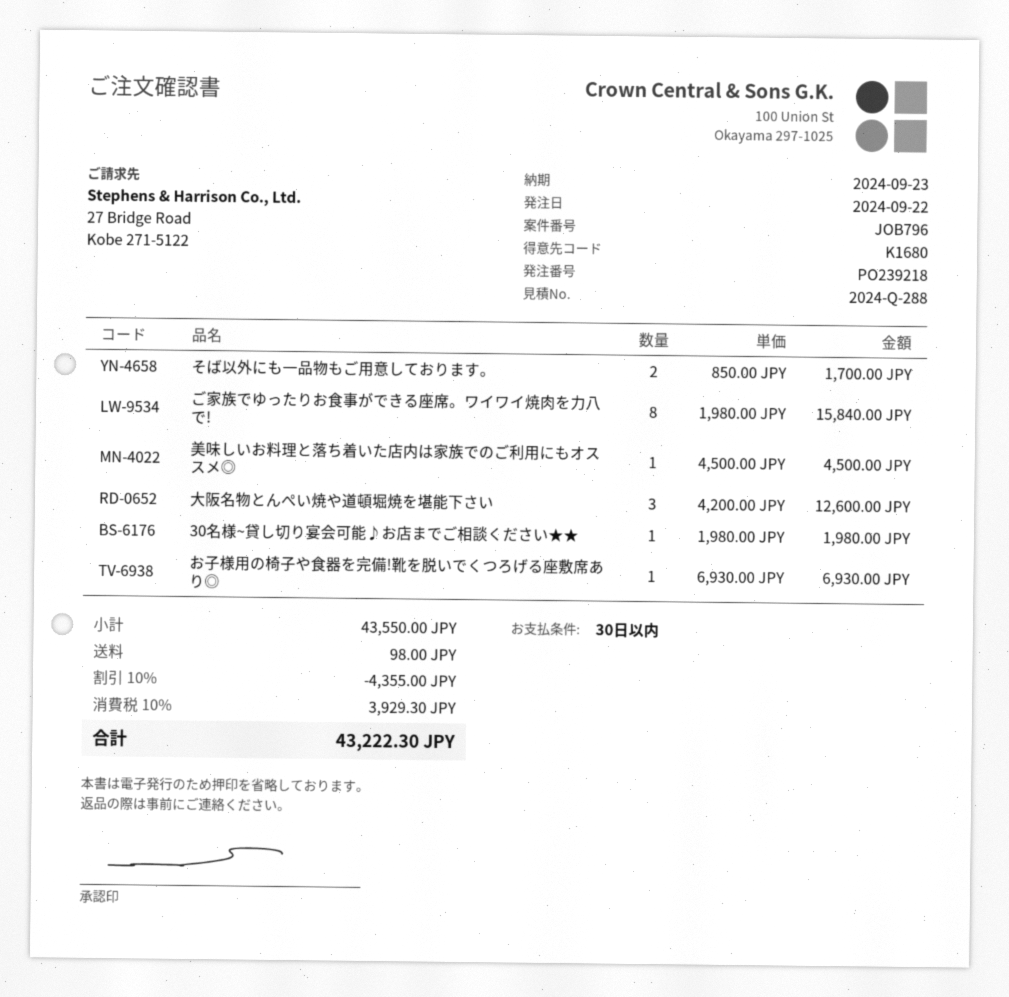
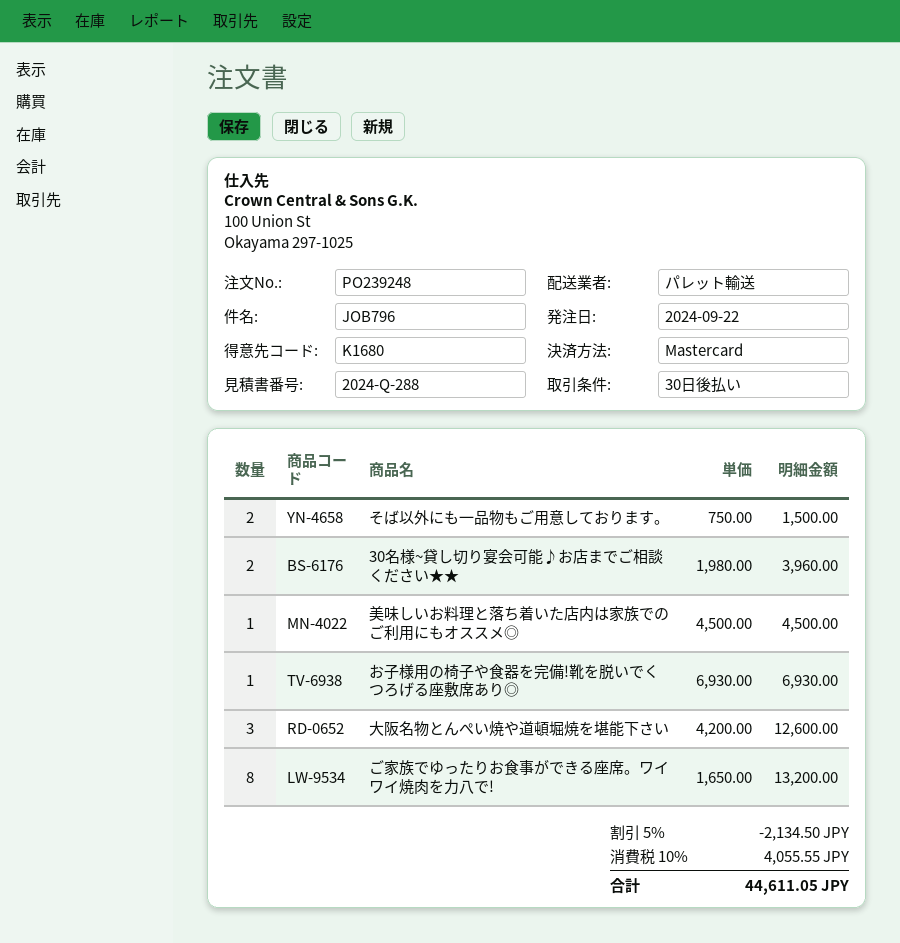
order number: PO239218 -> PO239248
そば以外にも一品物もご用意しております。: 2 x 850.00 = 1700.00 -> 2 x 750.00 = 1500.00
ご家族でゆったりお食事ができる座席。ワイワイ焼肉を力八で!: 8 x 1980.00 = 15840.00 -> 8 x 1650.00 = 13200.00
30名様~貸し切り宴会可能♪お店までご相談ください★★: 1 x 1980.00 = 1980.00 -> 2 x 1980.00 = 3960.00
discount: 10% = 4355.00 -> 5% = 2134.50
shipping: 98.00 -> none
tax: 10% = 3929.30 -> 10% = 4055.55
total: 43222.30 -> 44611.05

